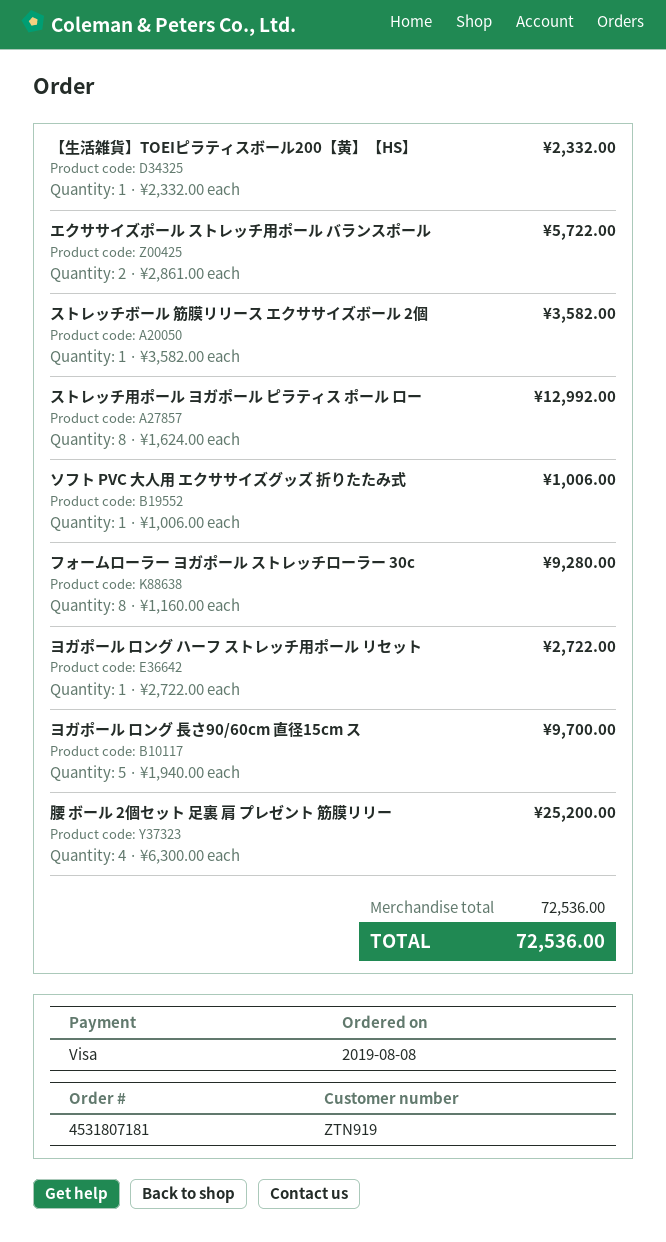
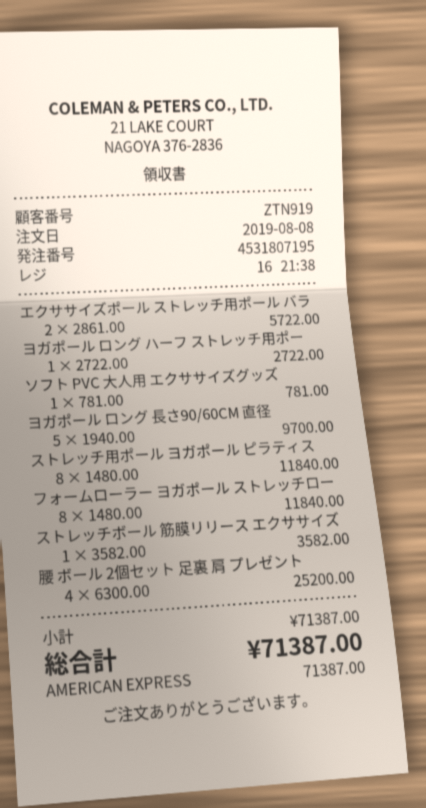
order number: 4531807181 -> 4531807195
payment method: Visa -> American Express
【生活雑貨】TOEIピラティスボール200【黄】【HS】: 1 x 2332.00 = 2332.00 -> none
ストレッチ用ポール ヨガポール ピラティス ポール ロー: 8 x 1624.00 = 12992.00 -> 8 x 1480.00 = 11840.00
ソフト PVC 大人用 エクササイズグッズ 折りたたみ式: 1 x 1006.00 = 1006.00 -> 1 x 781.00 = 781.00
フォームローラー ヨガポール ストレッチローラー 30c: 8 x 1160.00 = 9280.00 -> 8 x 1480.00 = 11840.00
subtotal: 72536.00 -> 71387.00
total: 72536.00 -> 71387.00

